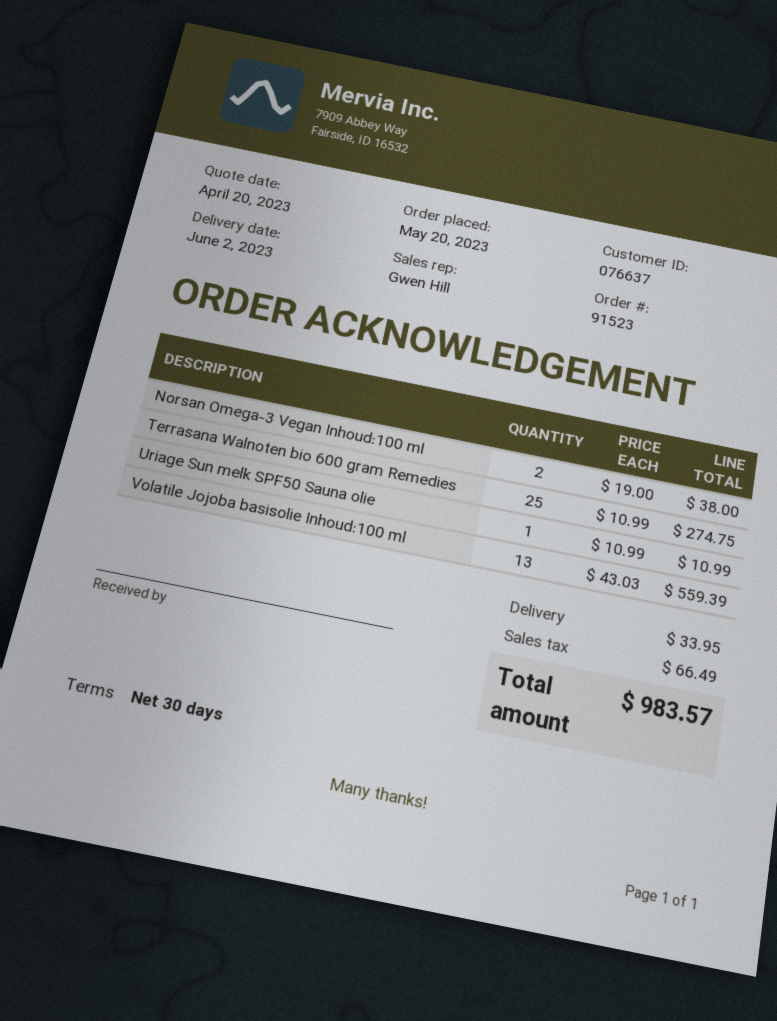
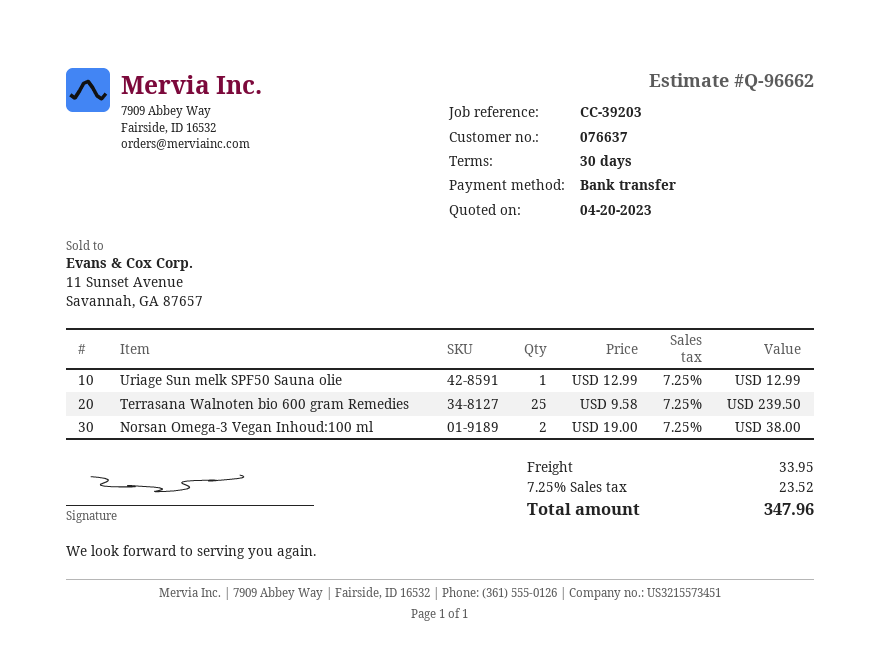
Terrasana Walnoten bio 600 gram Remedies: 25 x 10.99 = 274.75 -> 25 x 9.58 = 239.50
Uriage Sun melk SPF50 Sauna olie: 1 x 10.99 = 10.99 -> 1 x 12.99 = 12.99
Volatile Jojoba basisolie Inhoud:100 ml: 13 x 43.03 = 559.39 -> none
tax: 66.49 -> 23.52
total: 983.57 -> 347.96

